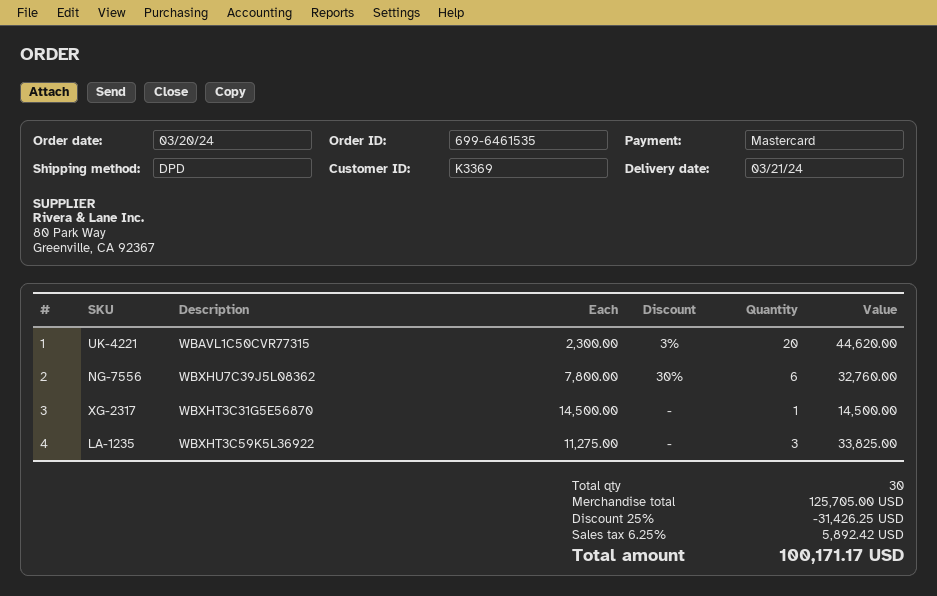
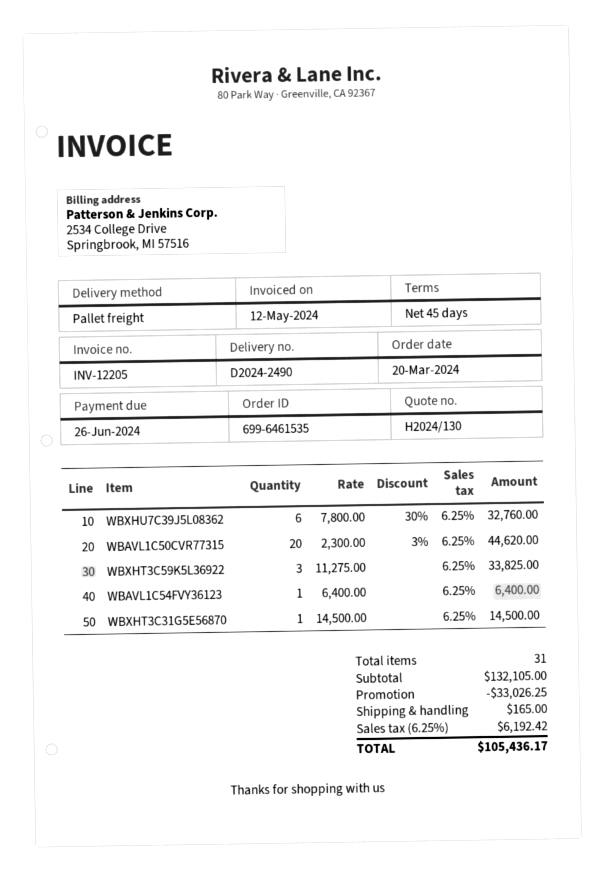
shipping method: DPD -> pallet freight
WBAVL1C54FVY36123: none -> 1 x 6400.00 = 6400.00
total quantity: 30 -> 31
subtotal: 125705.00 -> 132105.00
discount: 31426.25 -> 33026.25
shipping: none -> 165.00
tax: 6.25% = 5892.42 -> 6.25% = 6192.42
total: 100171.17 -> 105436.17

